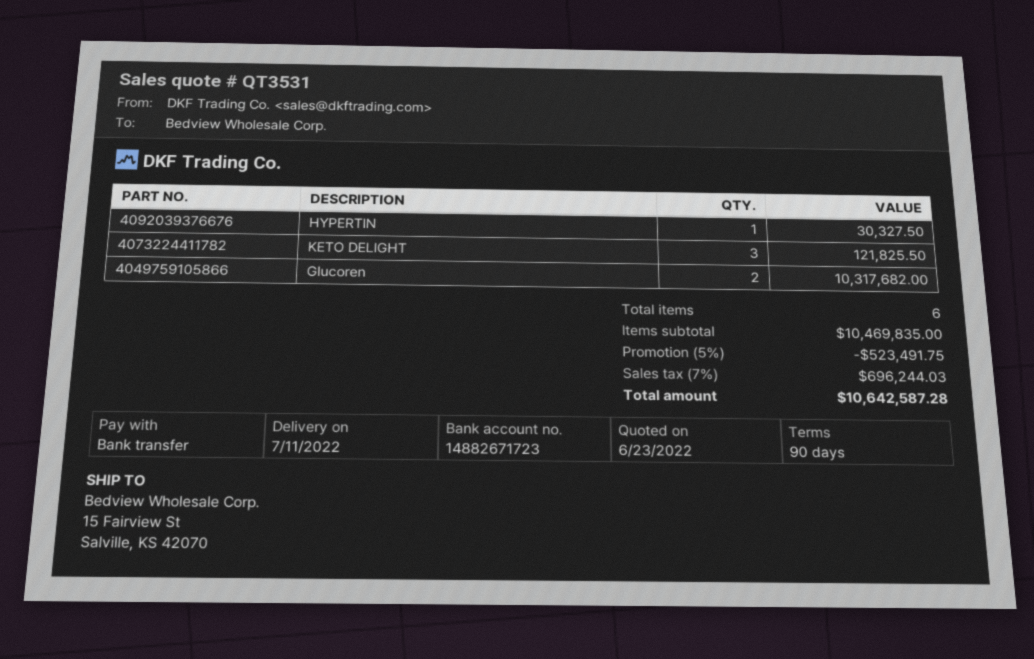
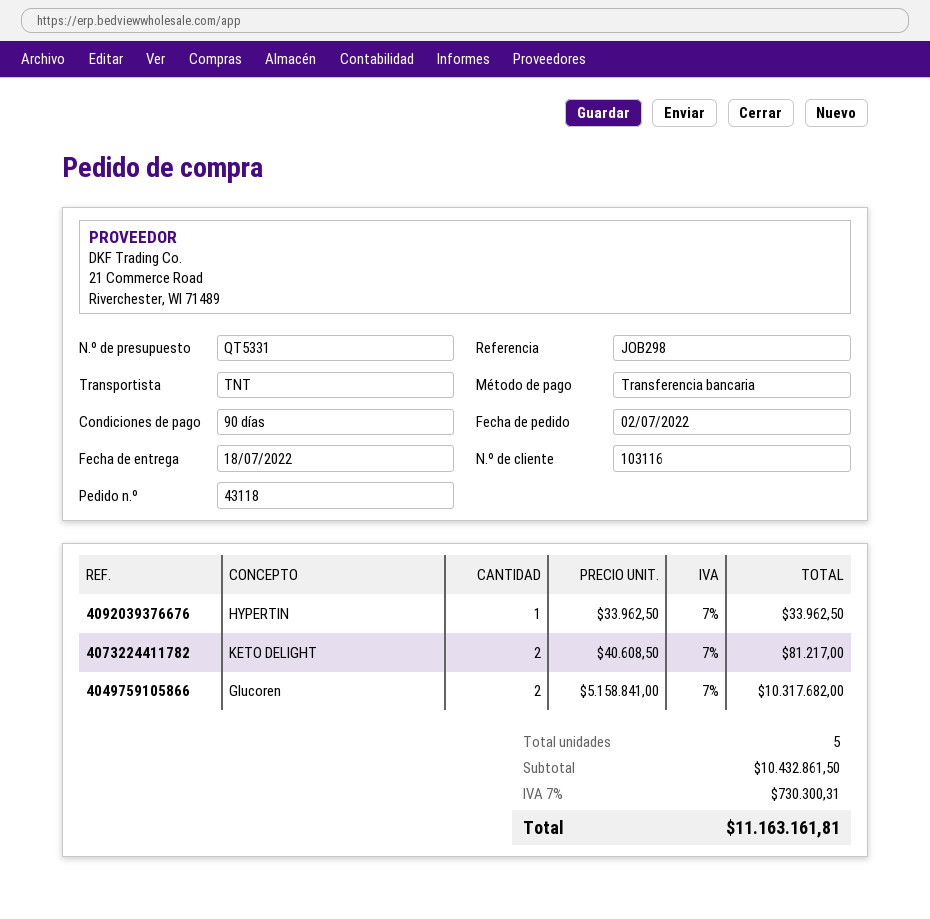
quote number: QT3531 -> QT5331
delivery date: 2022-07-11 -> 2022-07-18
HYPERTIN: 1 for 30327.50 -> 1 for 33962.50
KETO DELIGHT: 3 for 121825.50 -> 2 for 81217.00
total quantity: 6 -> 5
subtotal: 10469835.00 -> 10432861.50
discount: 5% = 523491.75 -> none
tax: 7% = 696244.03 -> 7% = 730300.31
total: 10642587.28 -> 11163161.81

